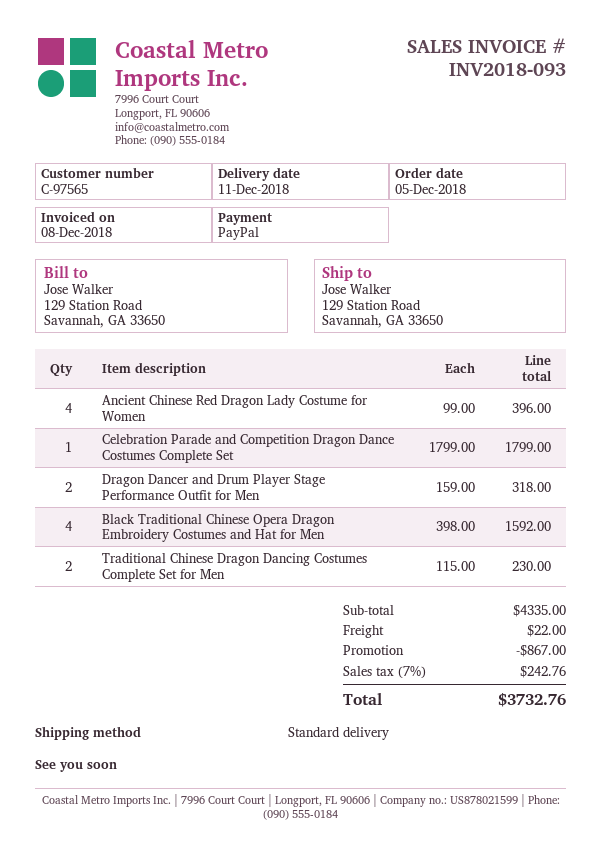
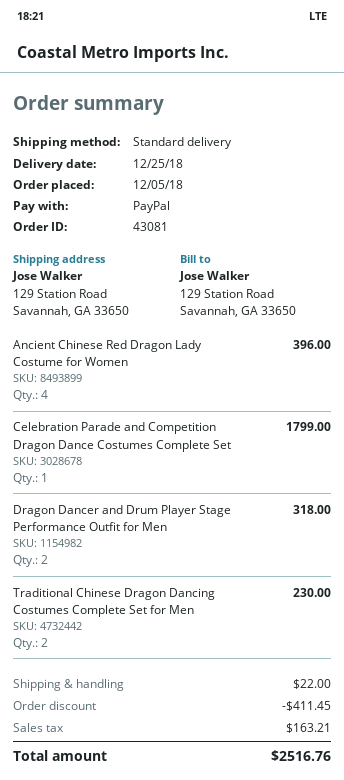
delivery date: 2018-12-11 -> 2018-12-25
Black Traditional Chinese Opera Dragon Embroidery Costumes and Hat for Men: 4 for 1592.00 -> none
discount: 867.00 -> 411.45
tax: 242.76 -> 163.21
total: 3732.76 -> 2516.76

